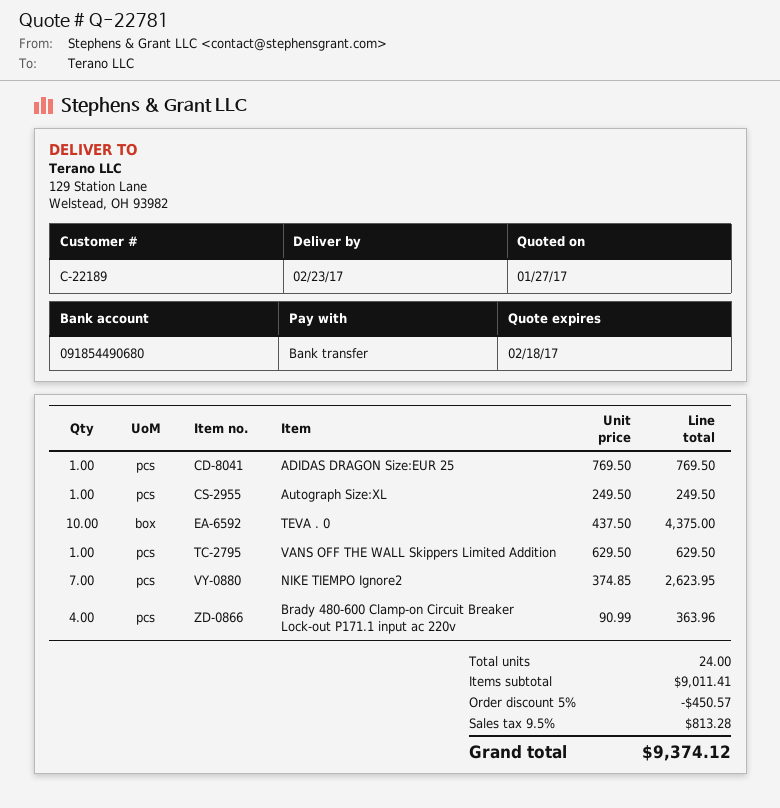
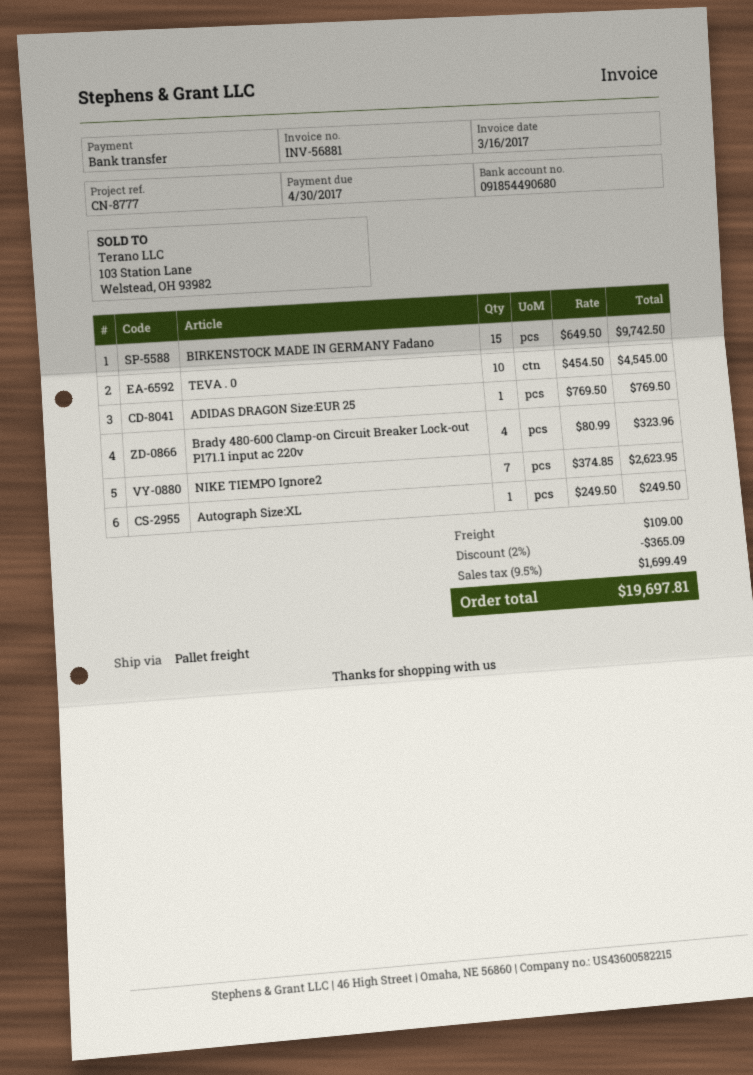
TEVA . 0: 10 x 437.50 = 4375.00 -> 10 x 454.50 = 4545.00
VANS OFF THE WALL Skippers Limited Addition: 1 x 629.50 = 629.50 -> none
Brady 480-600 Clamp-on Circuit Breaker Lock-out P171.1 input ac 220v: 4 x 90.99 = 363.96 -> 4 x 80.99 = 323.96
BIRKENSTOCK MADE IN GERMANY Fadano: none -> 15 x 649.50 = 9742.50
discount: 5% = 450.57 -> 2% = 365.09
shipping: none -> 109.00
tax: 9.5% = 813.28 -> 9.5% = 1699.49
total: 9374.12 -> 19697.81

